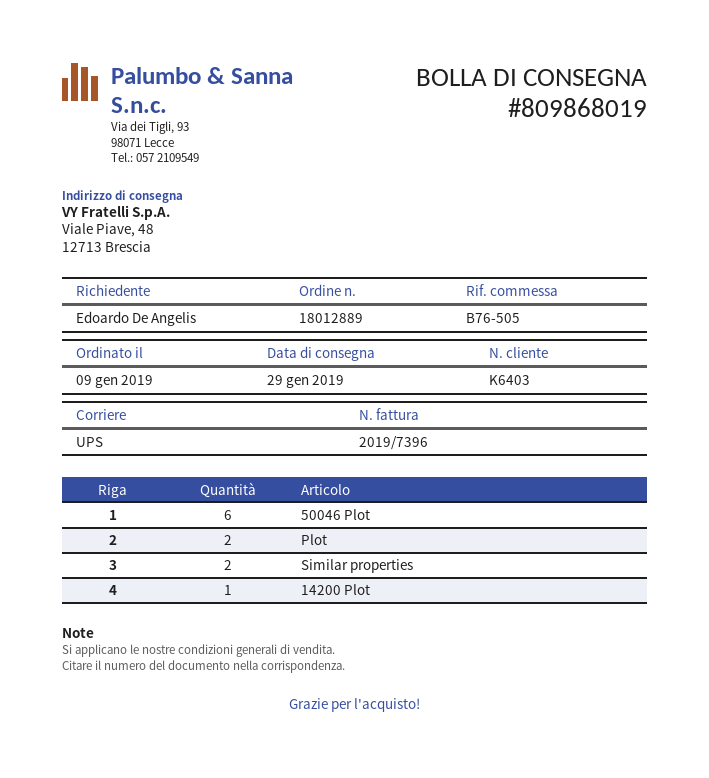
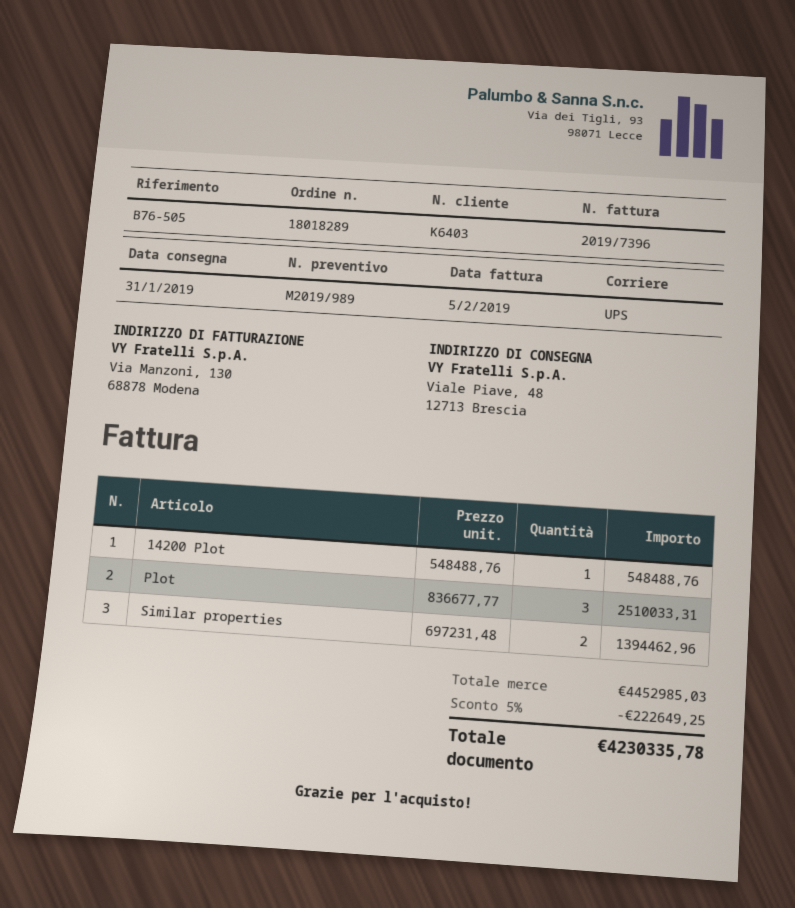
order number: 18012889 -> 18018289
delivery date: 2019-01-29 -> 2019-01-31
50046 Plot: 6 -> none
Plot: 2 -> 3

